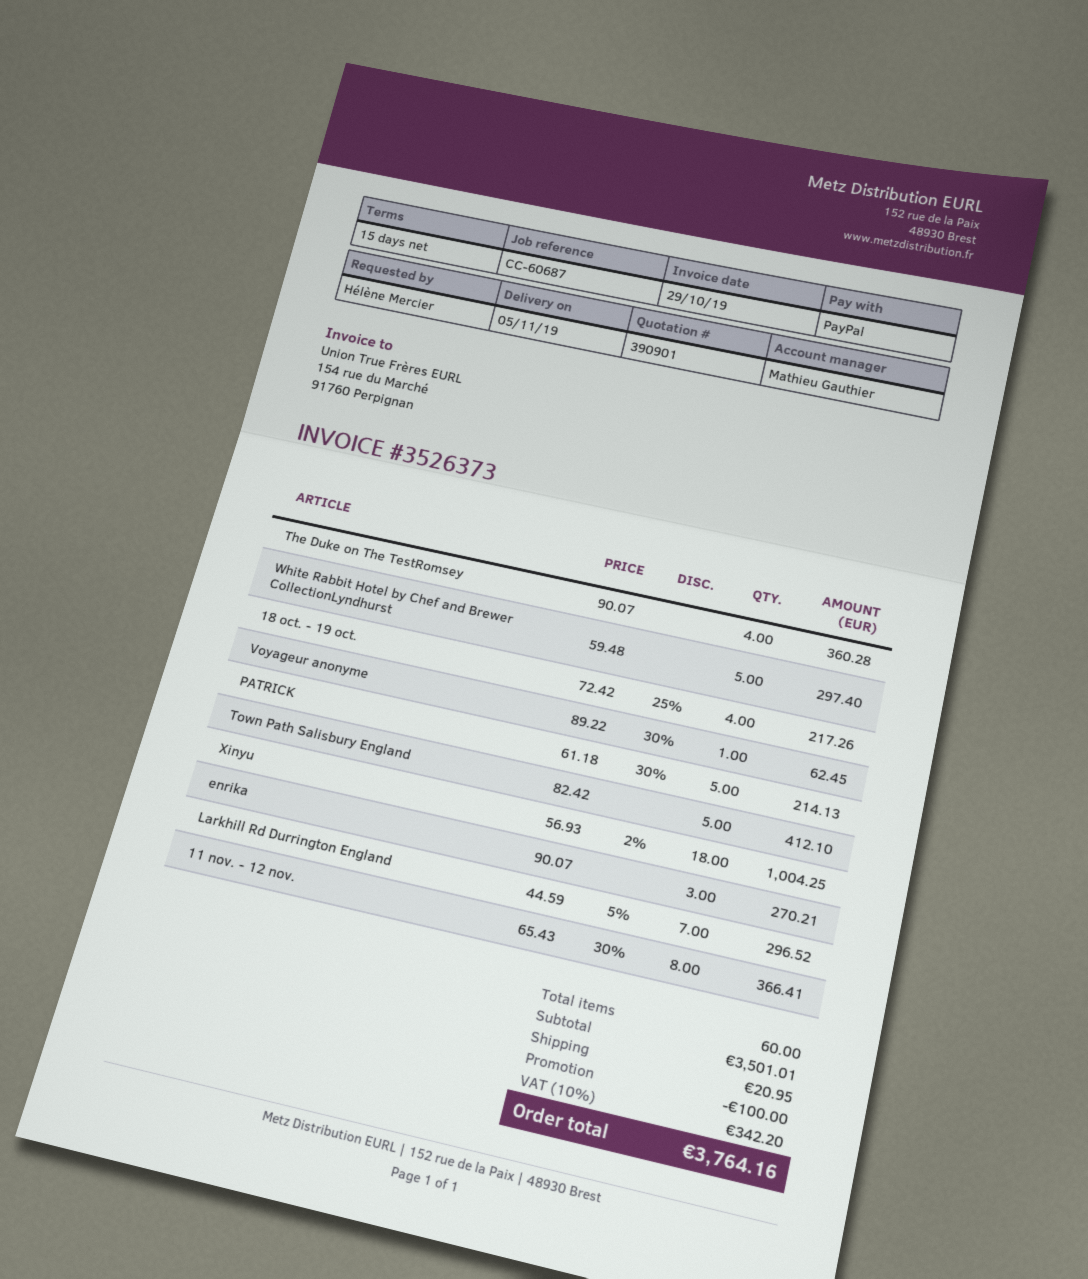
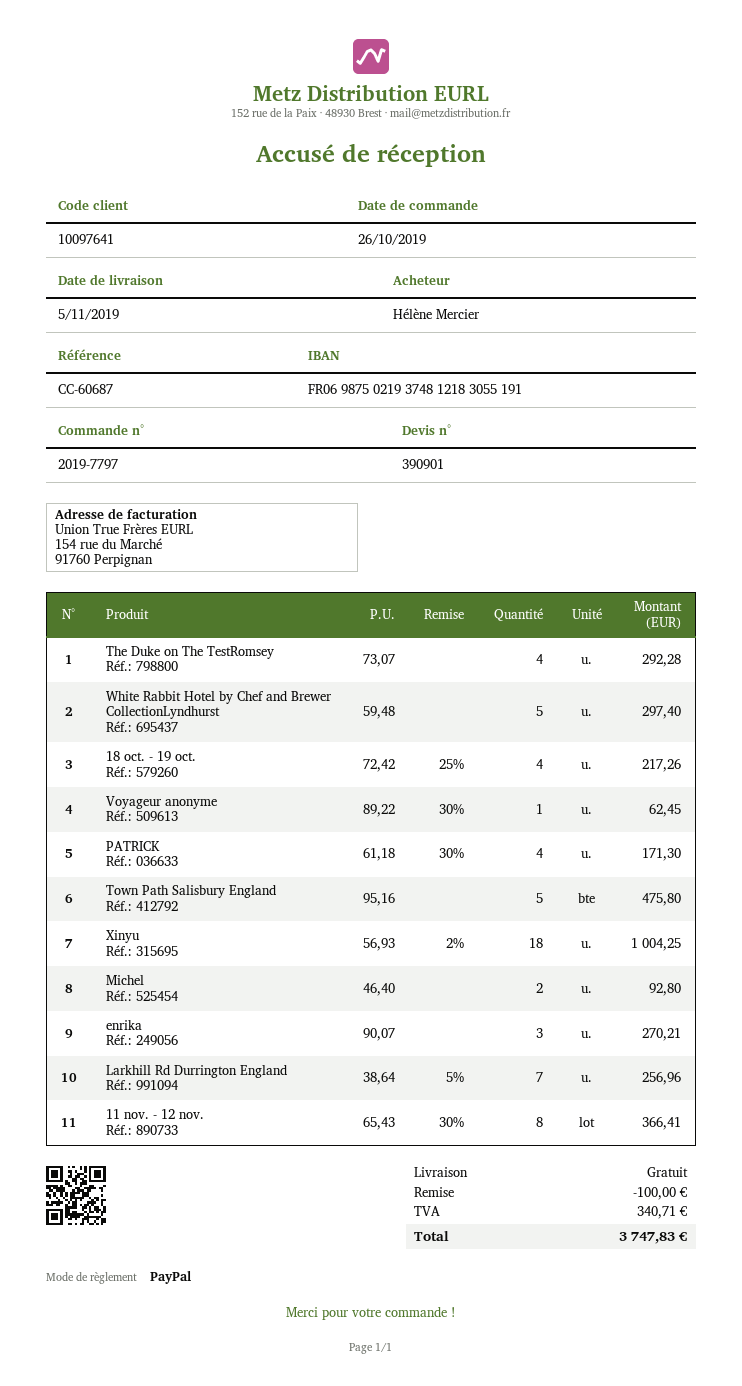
The Duke on The TestRomsey: 4 x 90.07 = 360.28 -> 4 x 73.07 = 292.28
PATRICK: 5 x 61.18 - 30% = 214.13 -> 4 x 61.18 - 30% = 171.30
Town Path Salisbury England: 5 x 82.42 = 412.10 -> 5 x 95.16 = 475.80
Larkhill Rd Durrington England: 7 x 44.59 - 5% = 296.52 -> 7 x 38.64 - 5% = 256.96
Michel: none -> 2 x 46.40 = 92.80
shipping: 20.95 -> 0.00
tax: 342.20 -> 340.71
total: 3764.16 -> 3747.83

